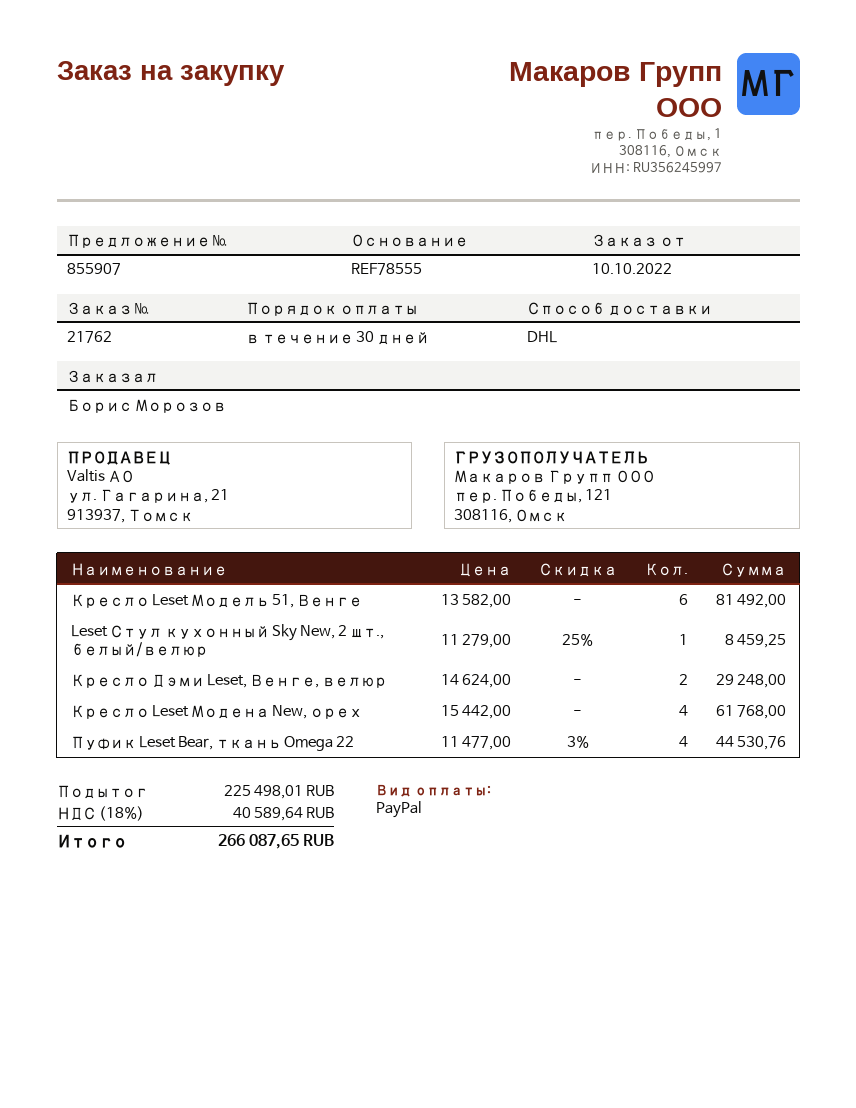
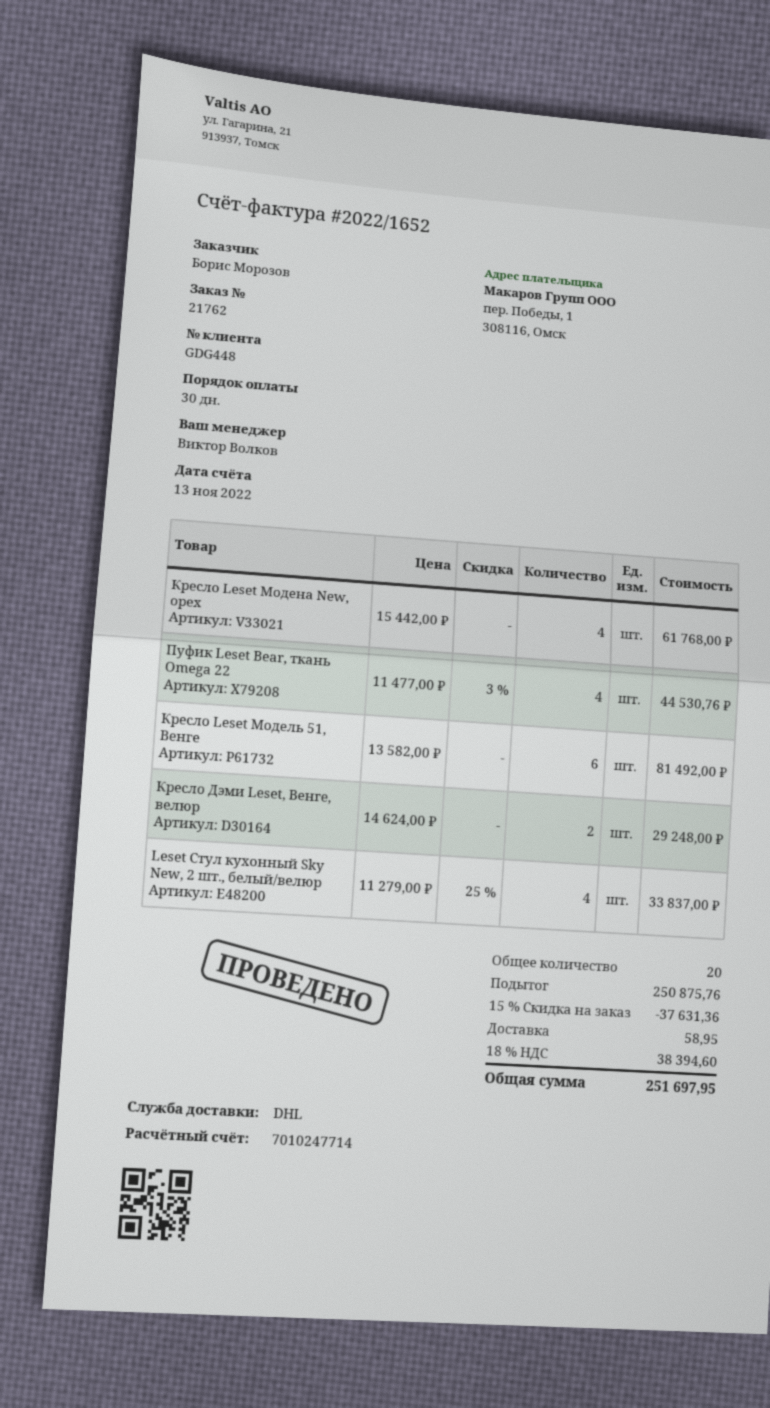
Leset Стул кухонный Sky New, 2 шт., белый/велюр: 1 x 11279.00 - 25% = 8459.25 -> 4 x 11279.00 - 25% = 33837.00
subtotal: 225498.01 -> 250875.76
discount: none -> 15% = 37631.36
shipping: none -> 58.95
tax: 18% = 40589.64 -> 18% = 38394.60
total: 266087.65 -> 251697.95

